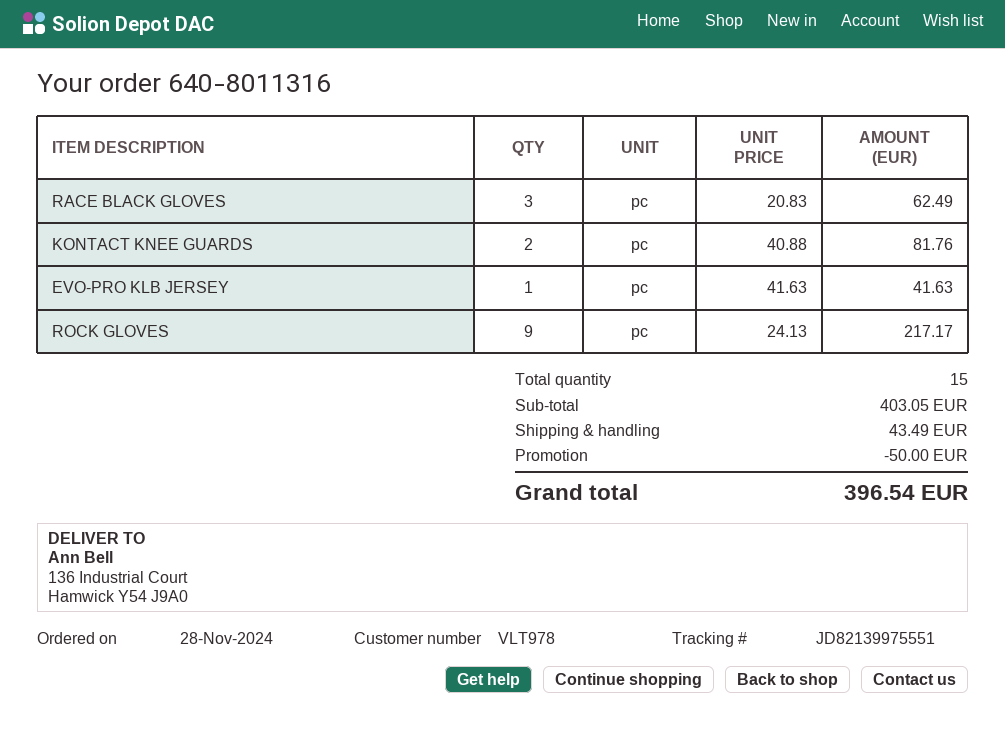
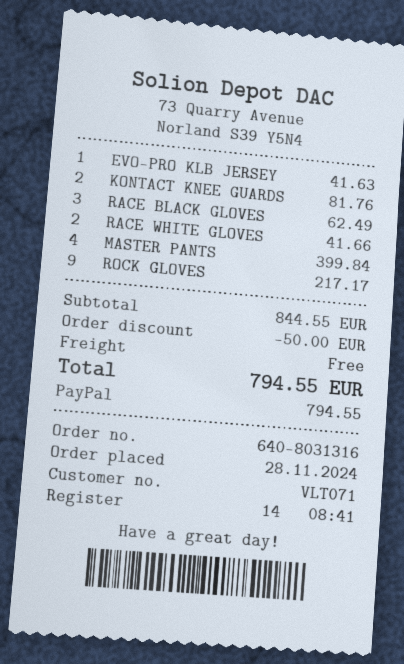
order number: 640-8011316 -> 640-8031316
customer number: VLT978 -> VLT071
RACE WHITE GLOVES: none -> 2 for 41.66
MASTER PANTS: none -> 4 for 399.84
subtotal: 403.05 -> 844.55
shipping: 43.49 -> 0.00
total: 396.54 -> 794.55

